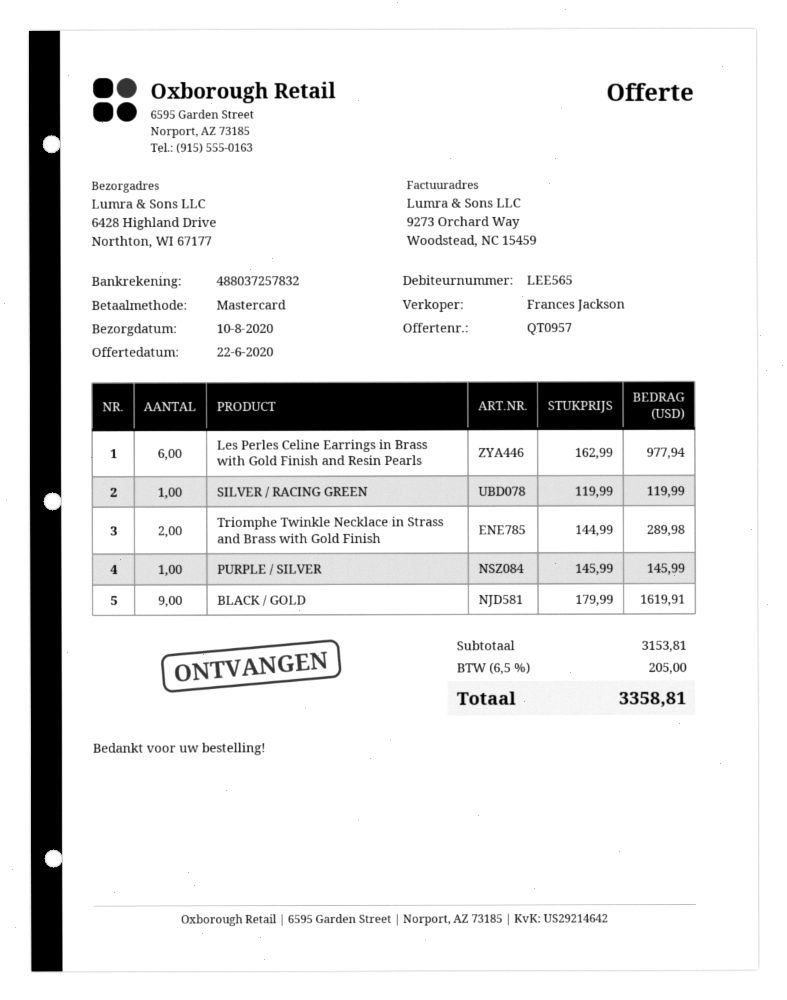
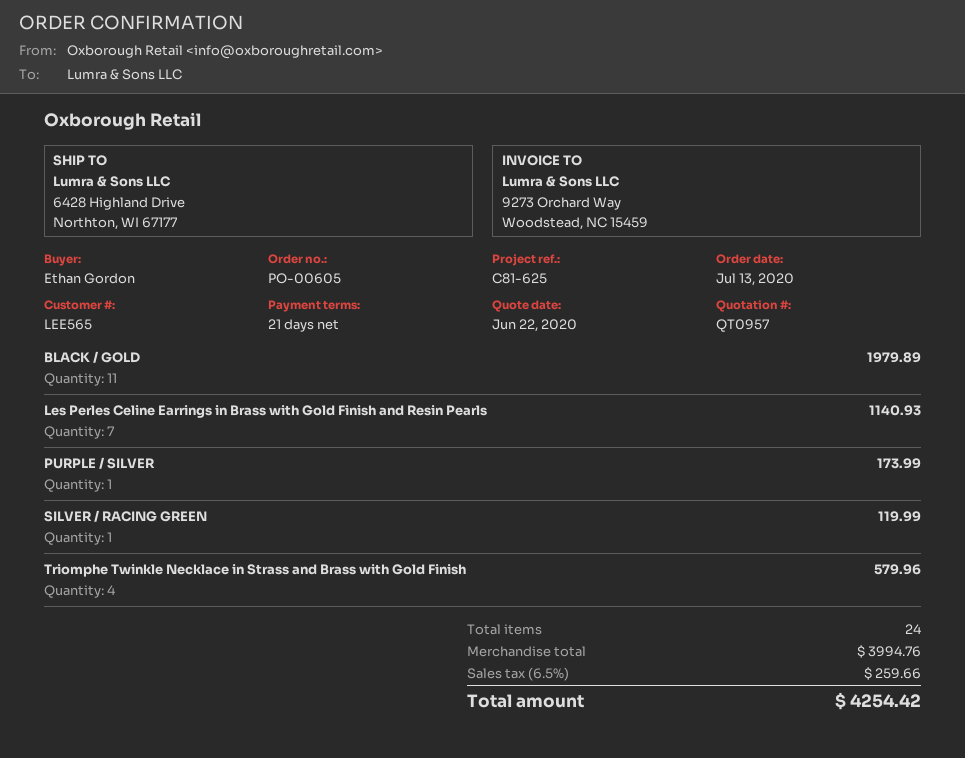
Les Perles Celine Earrings in Brass with Gold Finish and Resin Pearls: 6 for 977.94 -> 7 for 1140.93
Triomphe Twinkle Necklace in Strass and Brass with Gold Finish: 2 for 289.98 -> 4 for 579.96
PURPLE / SILVER: 1 for 145.99 -> 1 for 173.99
BLACK / GOLD: 9 for 1619.91 -> 11 for 1979.89
subtotal: 3153.81 -> 3994.76
tax: 6.5% = 205.00 -> 6.5% = 259.66
total: 3358.81 -> 4254.42

